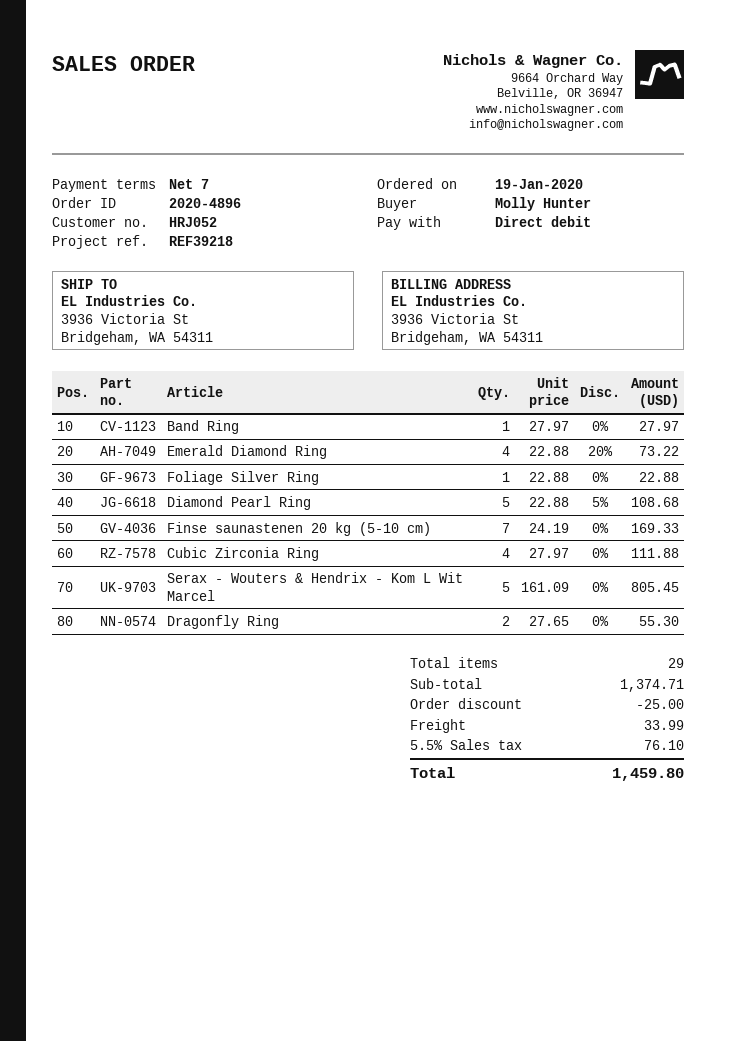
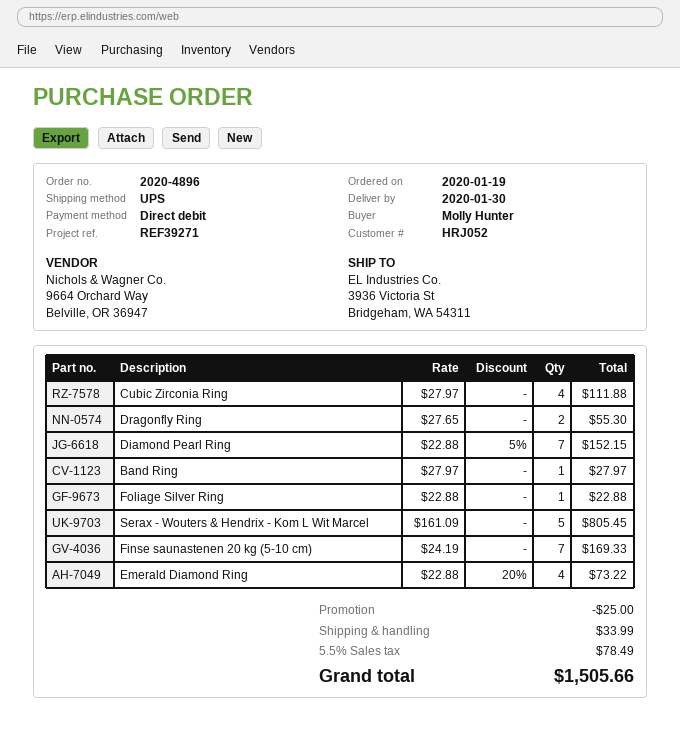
reference: REF39218 -> REF39271
Diamond Pearl Ring: 5 x 22.88 - 5% = 108.68 -> 7 x 22.88 - 5% = 152.15
tax: 5.5% = 76.10 -> 5.5% = 78.49
total: 1459.80 -> 1505.66

